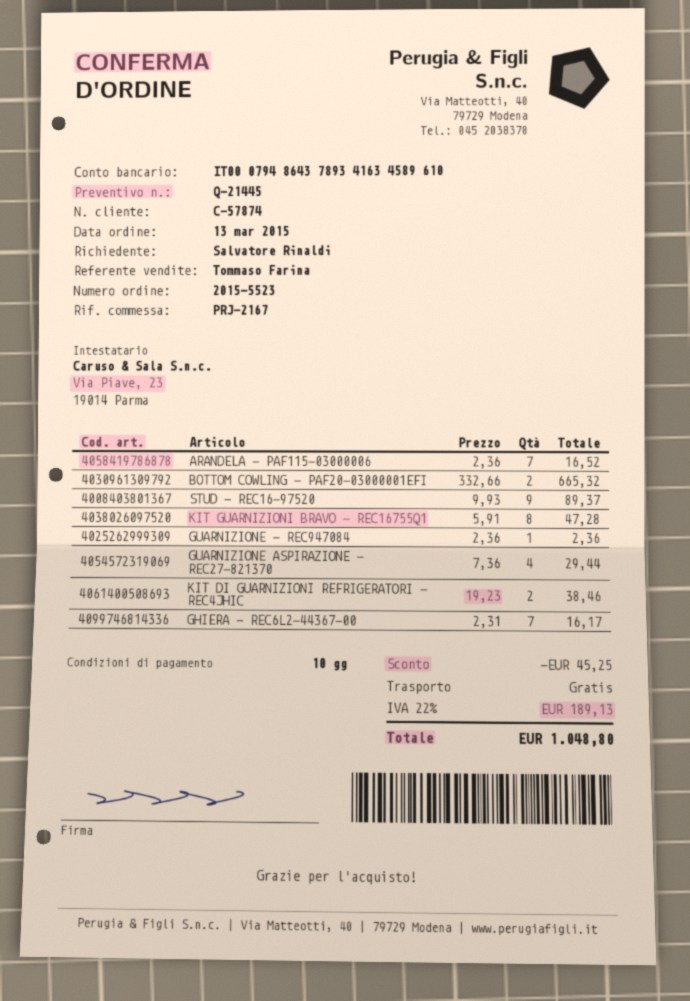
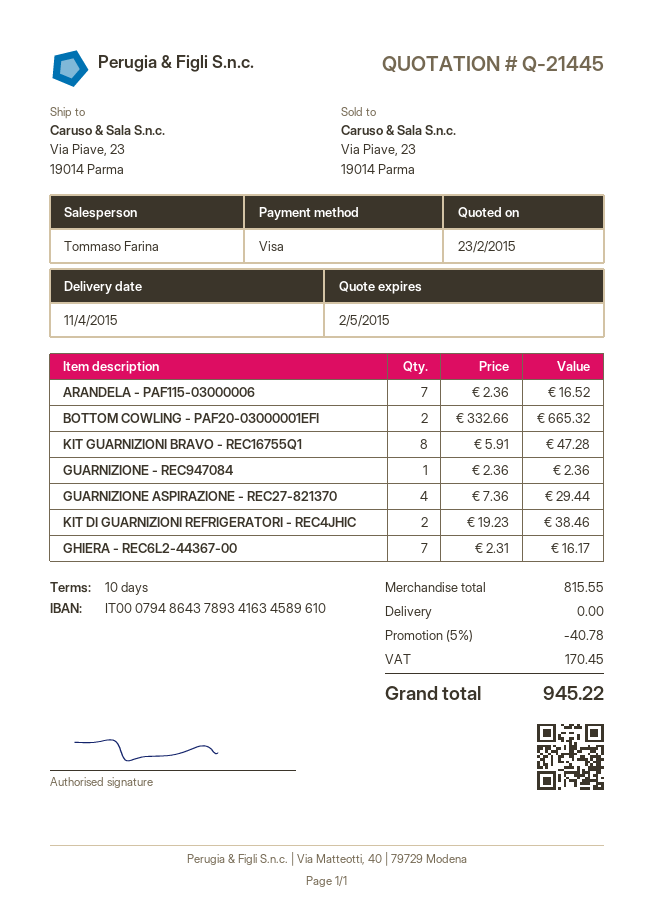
STUD - REC16-97520: 9 x 9.93 = 89.37 -> none
discount: 45.25 -> 40.78
tax: 189.13 -> 170.45
total: 1048.80 -> 945.22

